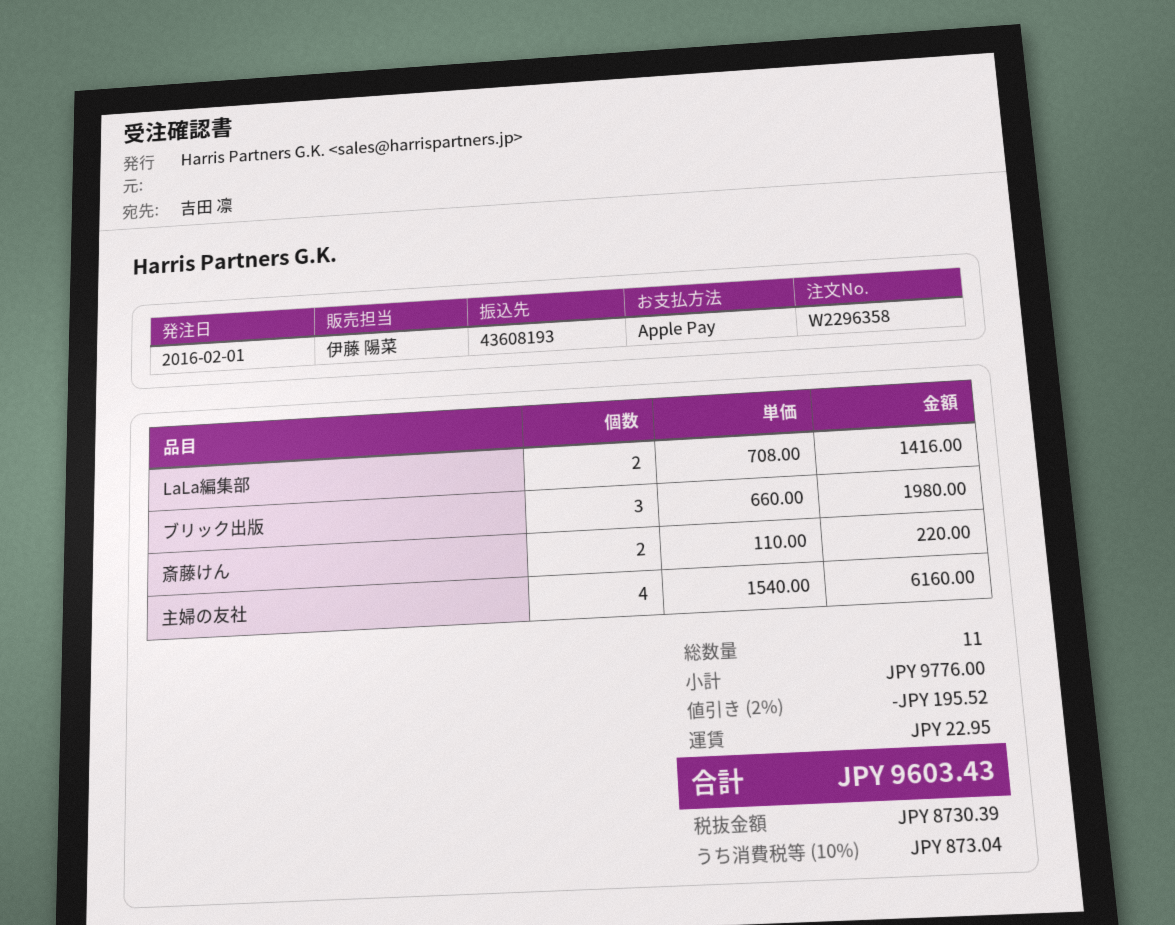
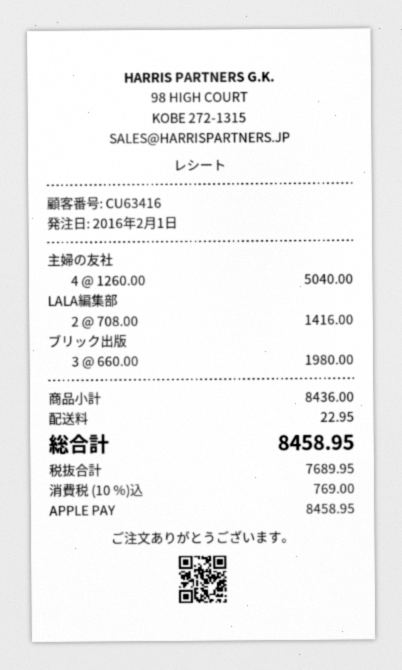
斎藤けん: 2 x 110.00 = 220.00 -> none
主婦の友社: 4 x 1540.00 = 6160.00 -> 4 x 1260.00 = 5040.00
subtotal: 9776.00 -> 8436.00
discount: 2% = 195.52 -> none
net: 8730.39 -> 7689.95
tax: 10% = 873.04 -> 10% = 769.00
total: 9603.43 -> 8458.95

